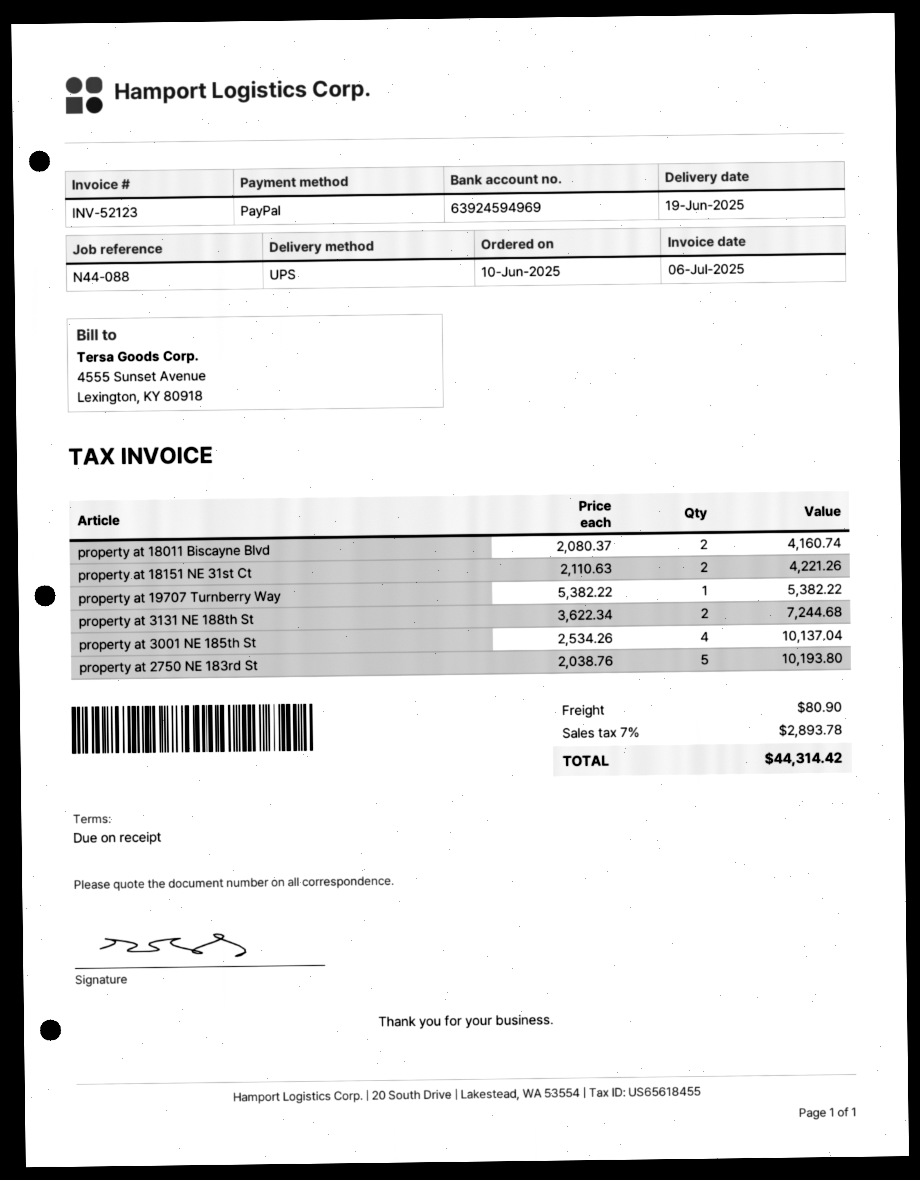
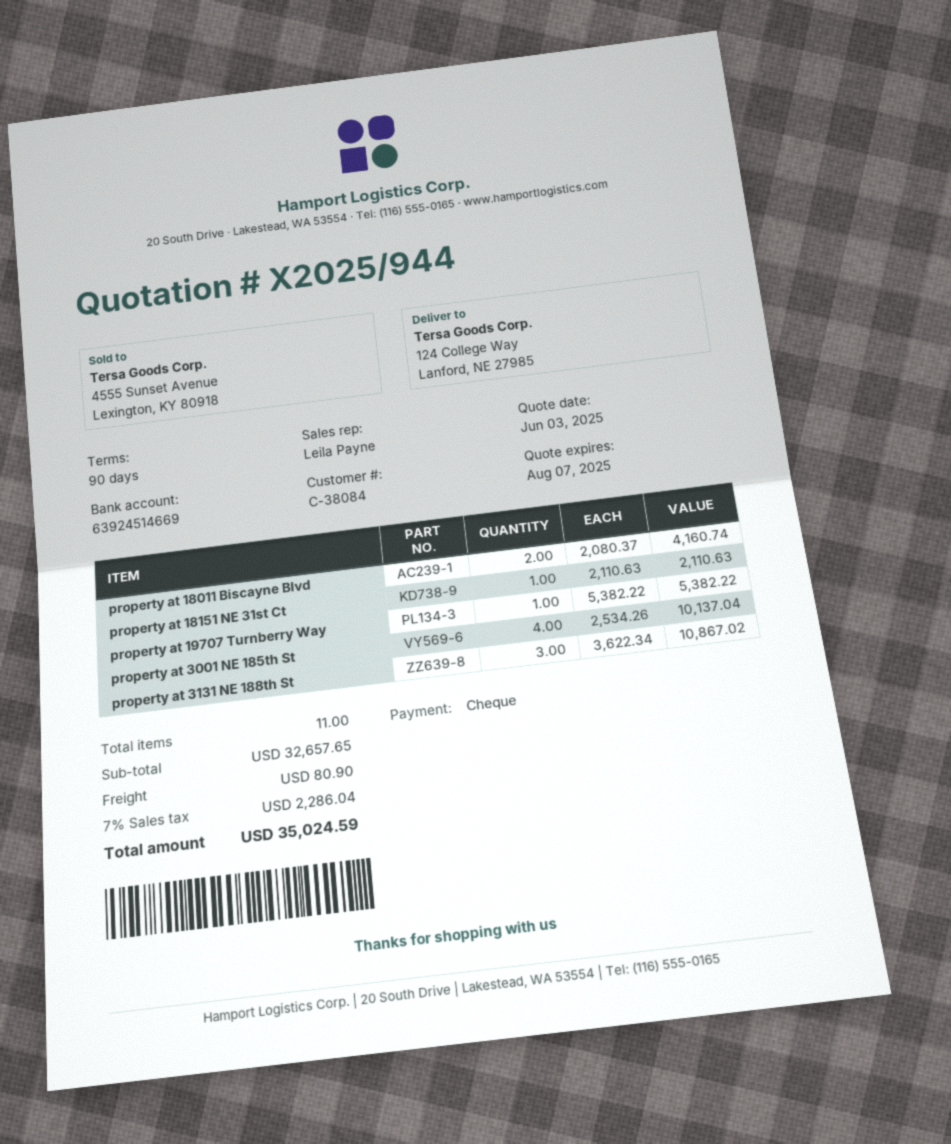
payment terms: on receipt -> 90 days
payment method: PayPal -> cheque
bank account: 63924594969 -> 63924514669
property at 18151 NE 31st Ct: 2 x 2110.63 = 4221.26 -> 1 x 2110.63 = 2110.63
property at 3131 NE 188th St: 2 x 3622.34 = 7244.68 -> 3 x 3622.34 = 10867.02
property at 2750 NE 183rd St: 5 x 2038.76 = 10193.80 -> none
tax: 7% = 2893.78 -> 7% = 2286.04
total: 44314.42 -> 35024.59

